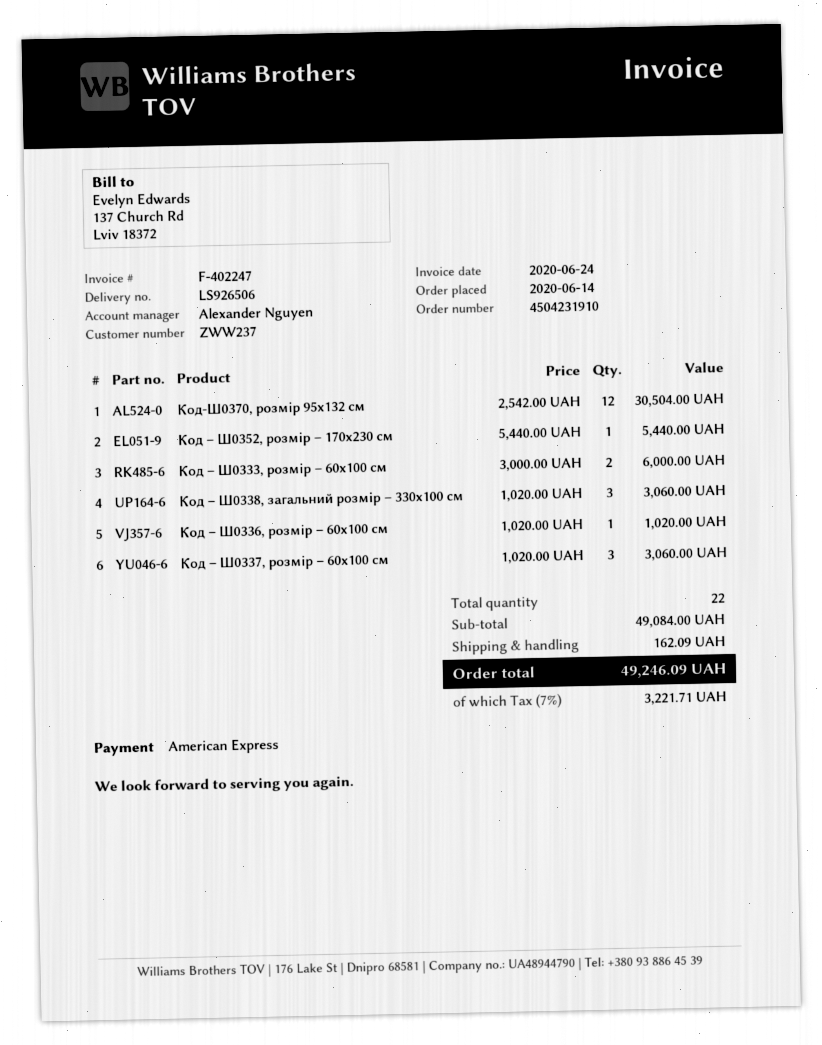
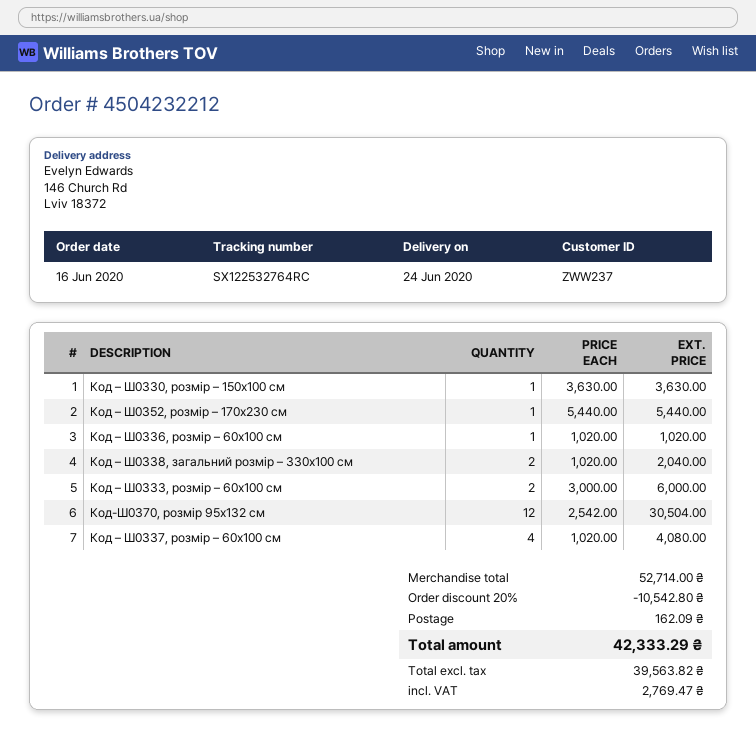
order number: 4504231910 -> 4504232212
order date: 2020-06-14 -> 2020-06-16
Код – Ш0338, загальний розмір – 330х100 см: 3 x 1020.00 = 3060.00 -> 2 x 1020.00 = 2040.00
Код – Ш0337, розмір – 60х100 см: 3 x 1020.00 = 3060.00 -> 4 x 1020.00 = 4080.00
Код – Ш0330, розмір – 150х100 см: none -> 1 x 3630.00 = 3630.00
subtotal: 49084.00 -> 52714.00
discount: none -> 20% = 10542.80
tax: 3221.71 -> 2769.47
total: 49246.09 -> 42333.29

